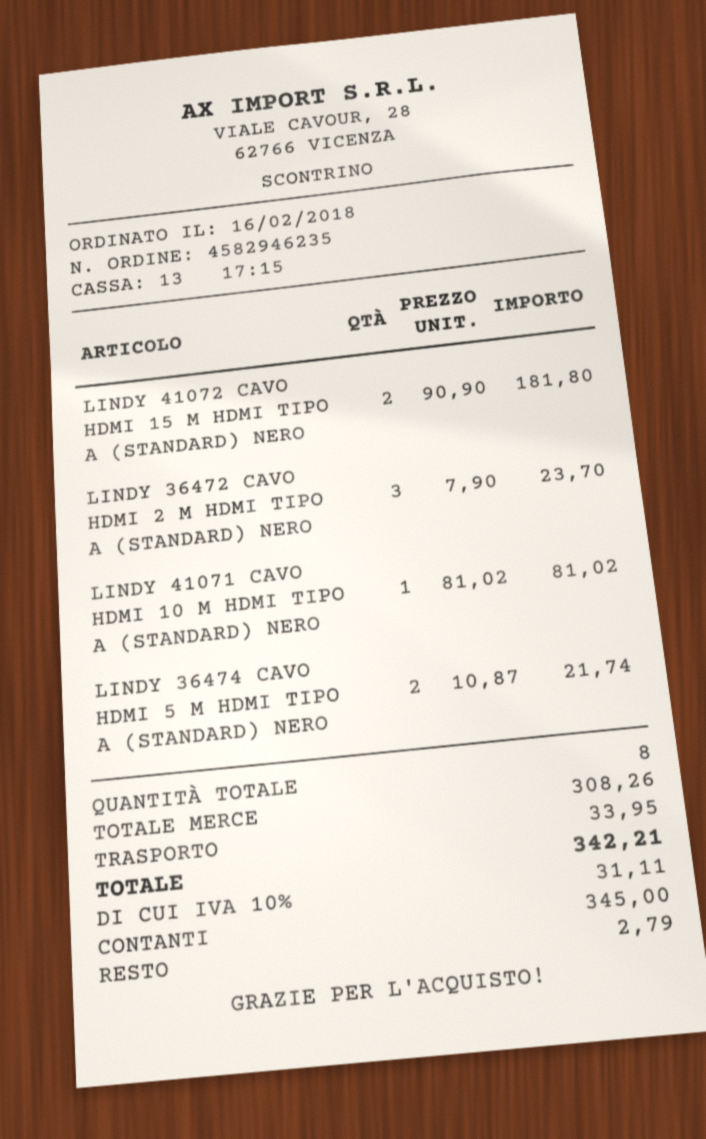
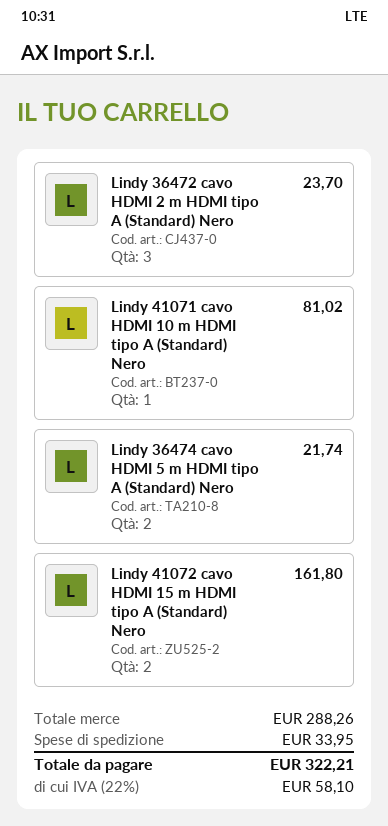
LINDY 41072 CAVO HDMI 15 M HDMI TIPO A (STANDARD) NERO: 2 for 181.80 -> 2 for 161.80
subtotal: 308.26 -> 288.26
tax: 10% = 31.11 -> 22% = 58.10
total: 342.21 -> 322.21

